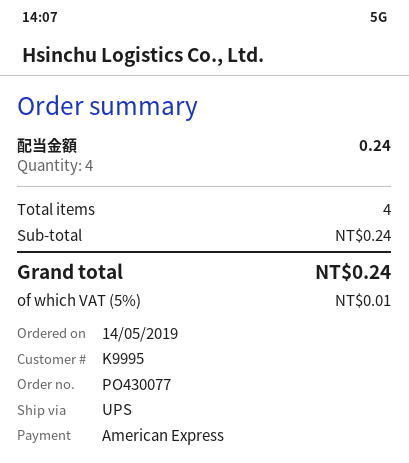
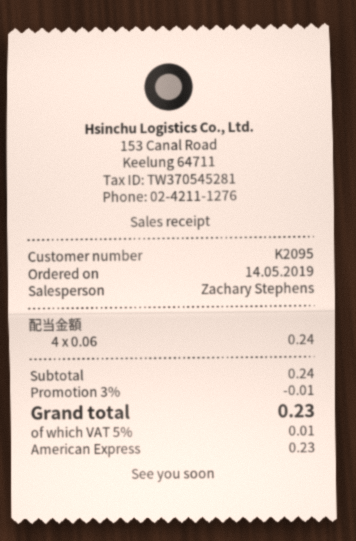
customer number: K9995 -> K2095
discount: none -> 3% = 0.01
total: 0.24 -> 0.23

